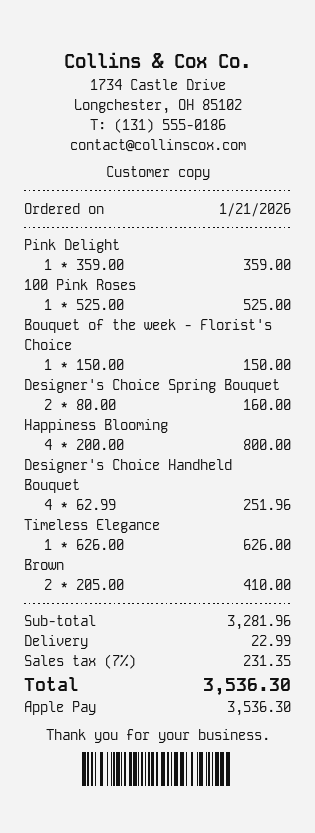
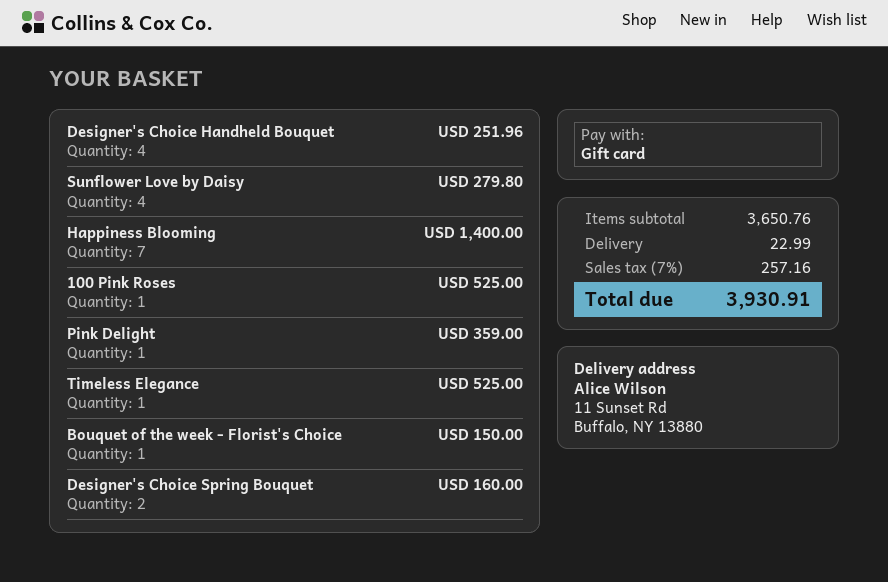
payment method: Apple Pay -> gift card
Happiness Blooming: 4 for 800.00 -> 7 for 1400.00
Timeless Elegance: 1 for 626.00 -> 1 for 525.00
Brown: 2 for 410.00 -> none
Sunflower Love by Daisy: none -> 4 for 279.80
subtotal: 3281.96 -> 3650.76
tax: 7% = 231.35 -> 7% = 257.16
total: 3536.30 -> 3930.91

